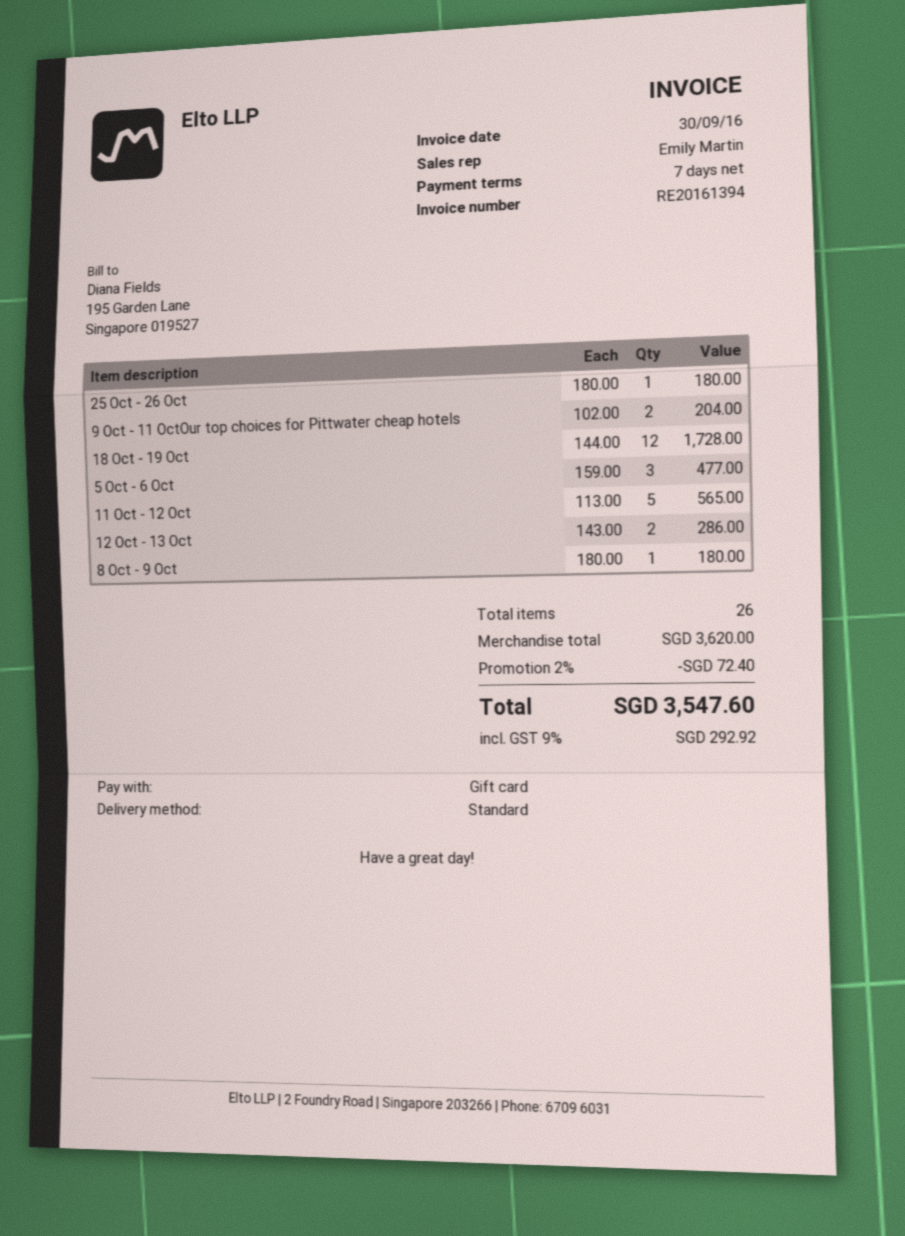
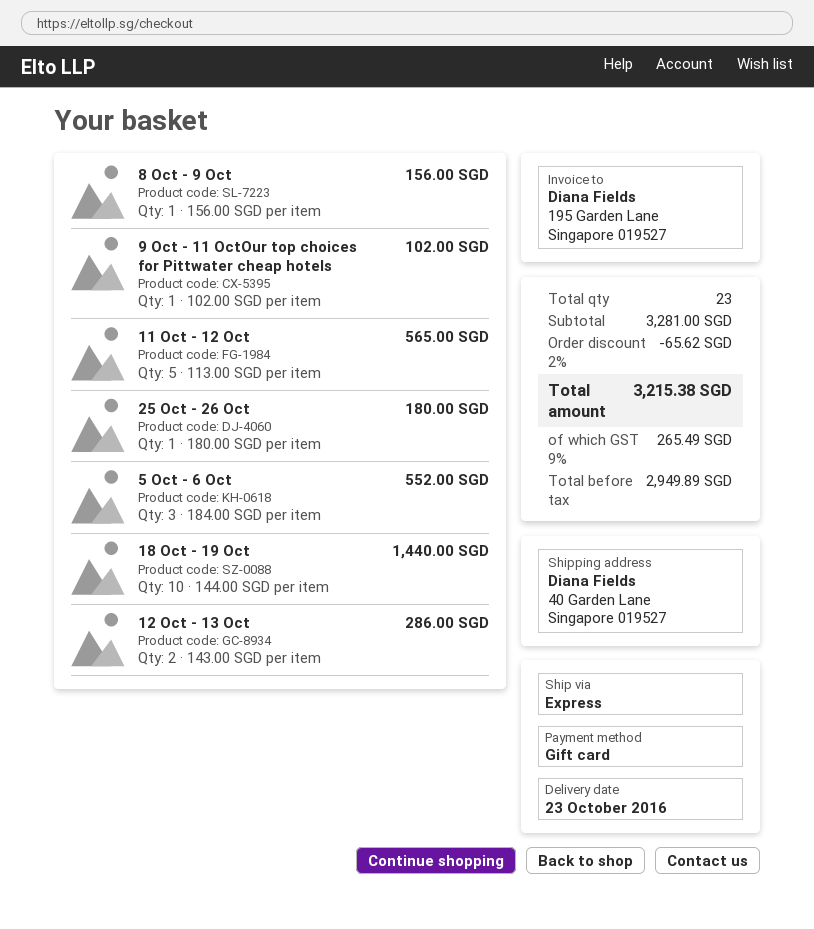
shipping method: standard -> express
9 Oct - 11 OctOur top choices for Pittwater cheap hotels: 2 x 102.00 = 204.00 -> 1 x 102.00 = 102.00
18 Oct - 19 Oct: 12 x 144.00 = 1728.00 -> 10 x 144.00 = 1440.00
5 Oct - 6 Oct: 3 x 159.00 = 477.00 -> 3 x 184.00 = 552.00
8 Oct - 9 Oct: 1 x 180.00 = 180.00 -> 1 x 156.00 = 156.00
total quantity: 26 -> 23
subtotal: 3620.00 -> 3281.00
discount: 2% = 72.40 -> 2% = 65.62
tax: 9% = 292.92 -> 9% = 265.49
total: 3547.60 -> 3215.38

